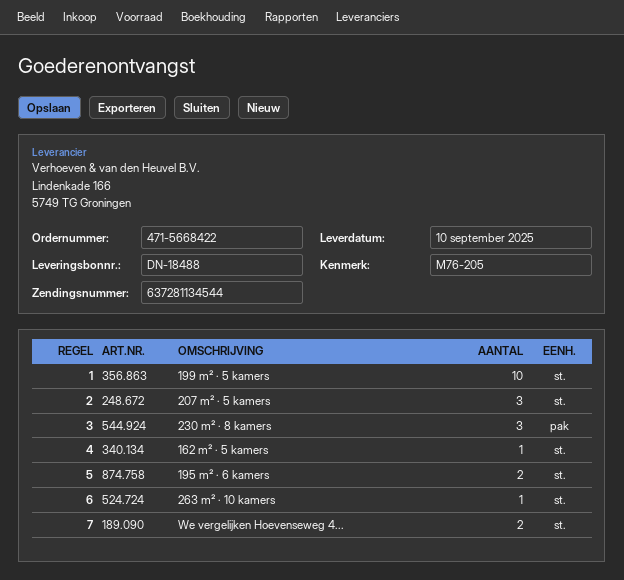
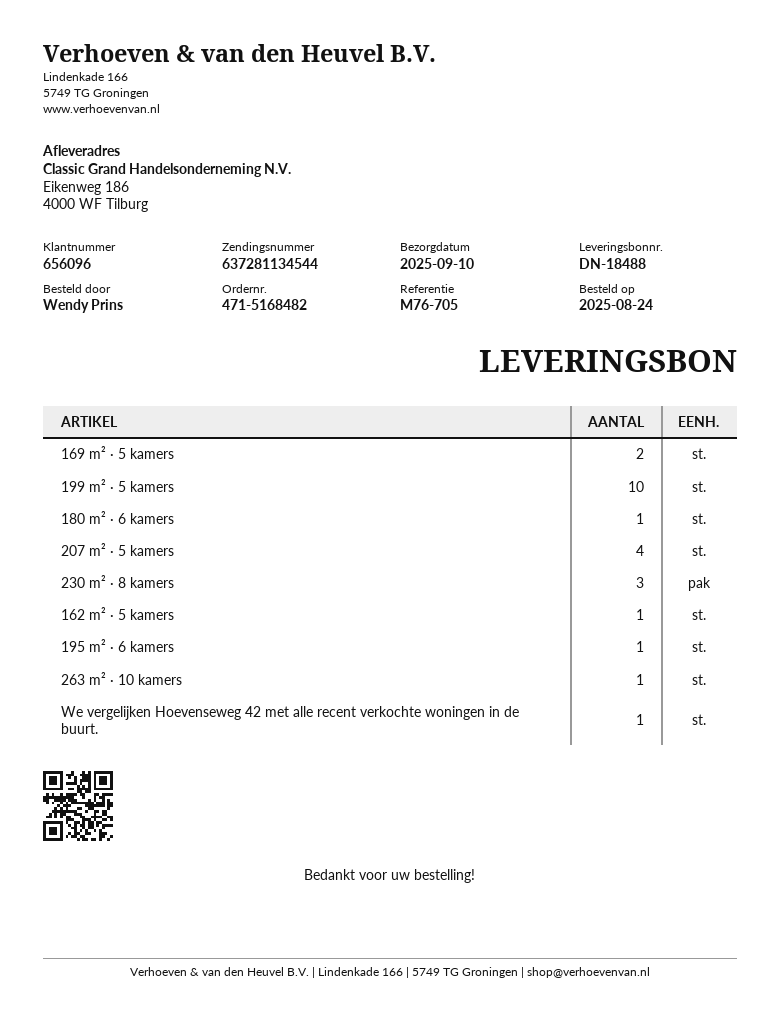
order number: 471-5668422 -> 471-5168482
reference: M76-205 -> M76-705
207 m² · 5 kamers: 3 -> 4
195 m² · 6 kamers: 2 -> 1
We vergelijken Hoevenseweg 4...: 2 -> 1
169 m² · 5 kamers: none -> 2
180 m² · 6 kamers: none -> 1

